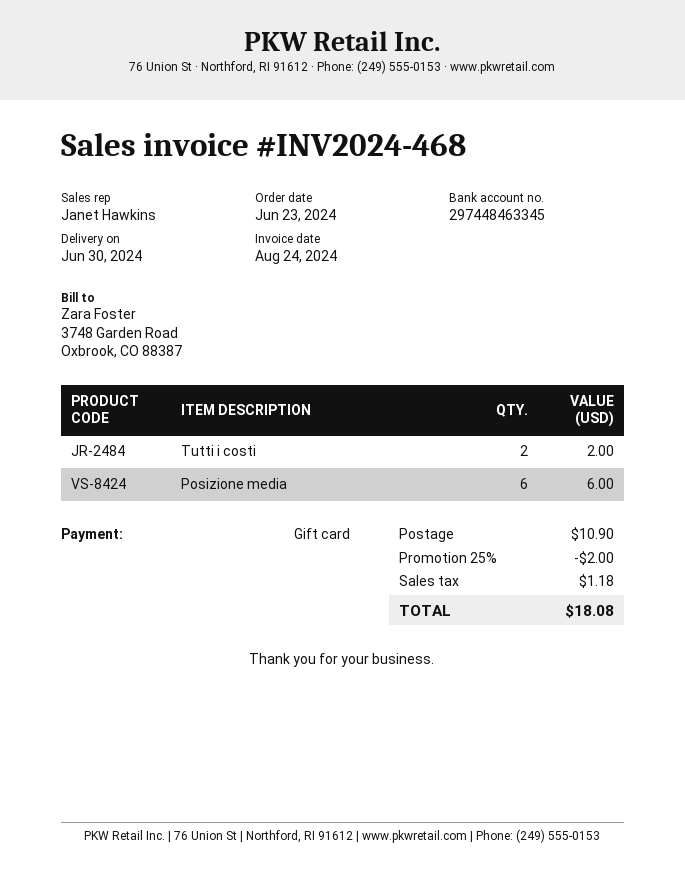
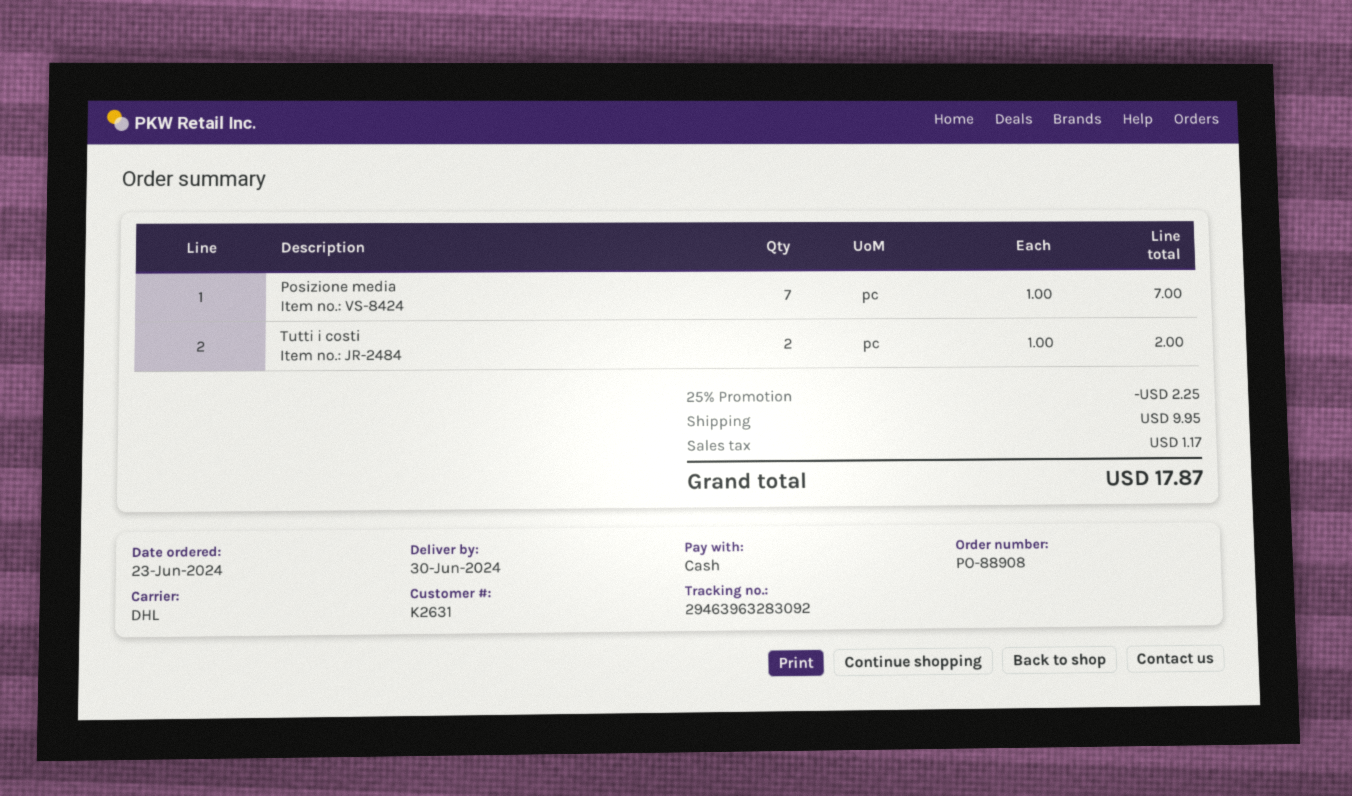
payment method: gift card -> cash
Posizione media: 6 for 6.00 -> 7 for 7.00
discount: 25% = 2.00 -> 25% = 2.25
shipping: 10.90 -> 9.95
tax: 1.18 -> 1.17
total: 18.08 -> 17.87

